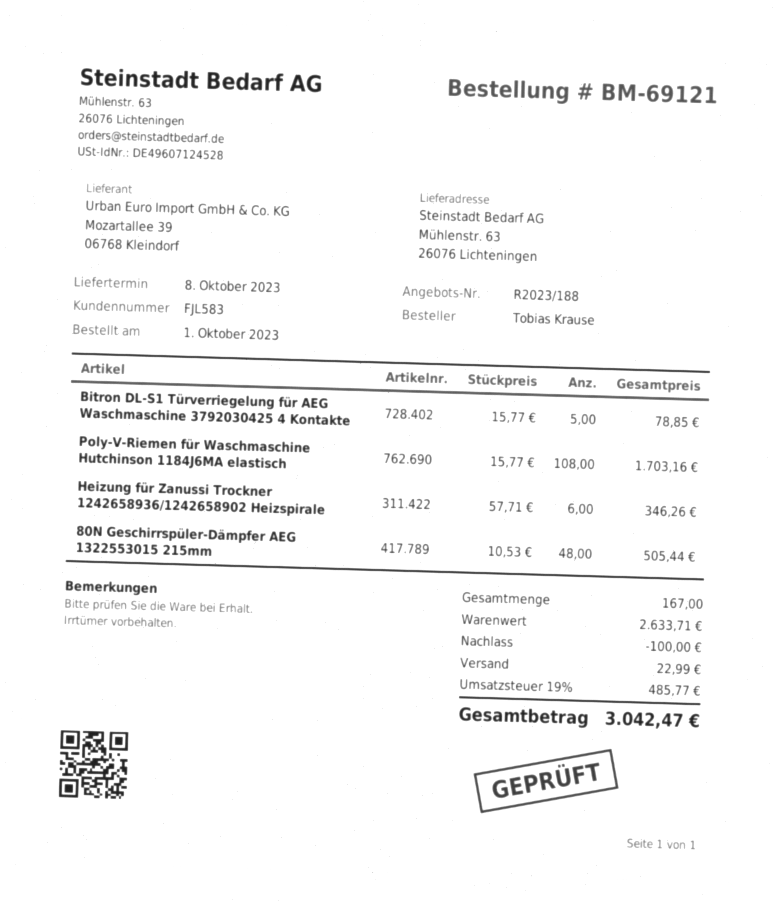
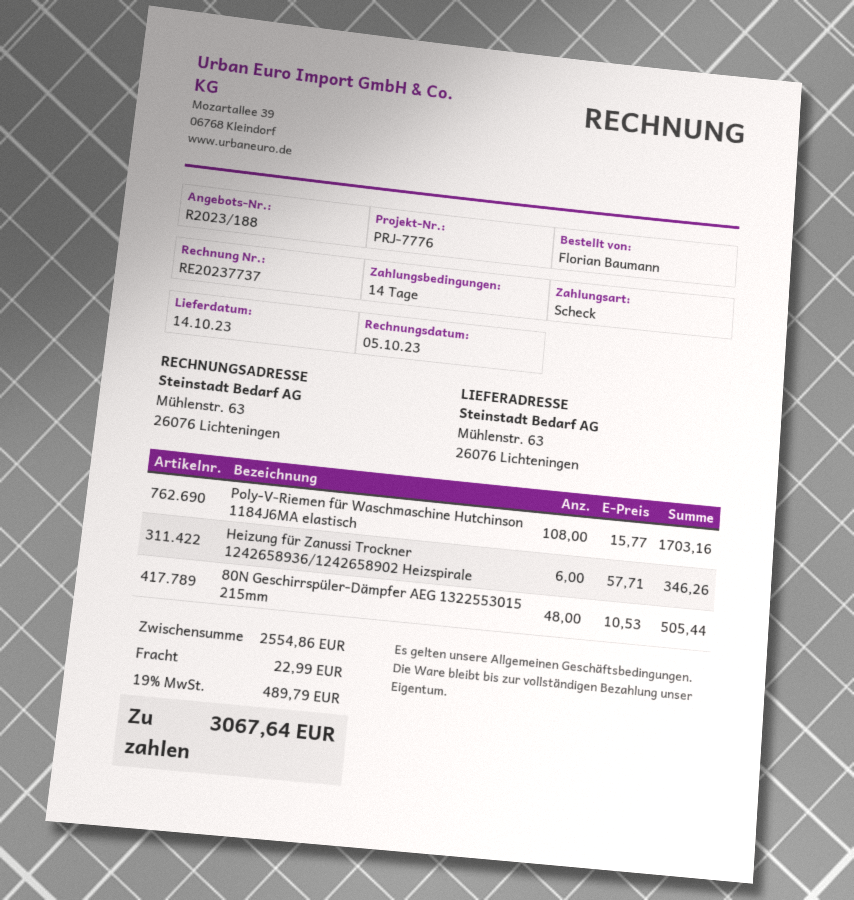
delivery date: 2023-10-08 -> 2023-10-14
ordered by: Tobias Krause -> Florian Baumann
Bitron DL-S1 Türverriegelung für AEG Waschmaschine 3792030425 4 Kontakte: 5 x 15.77 = 78.85 -> none
subtotal: 2633.71 -> 2554.86
discount: 100.00 -> none
tax: 19% = 485.77 -> 19% = 489.79
total: 3042.47 -> 3067.64

